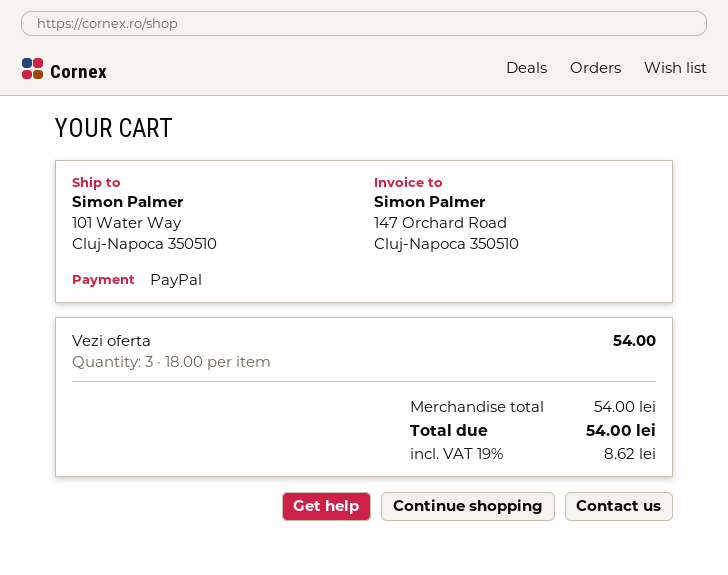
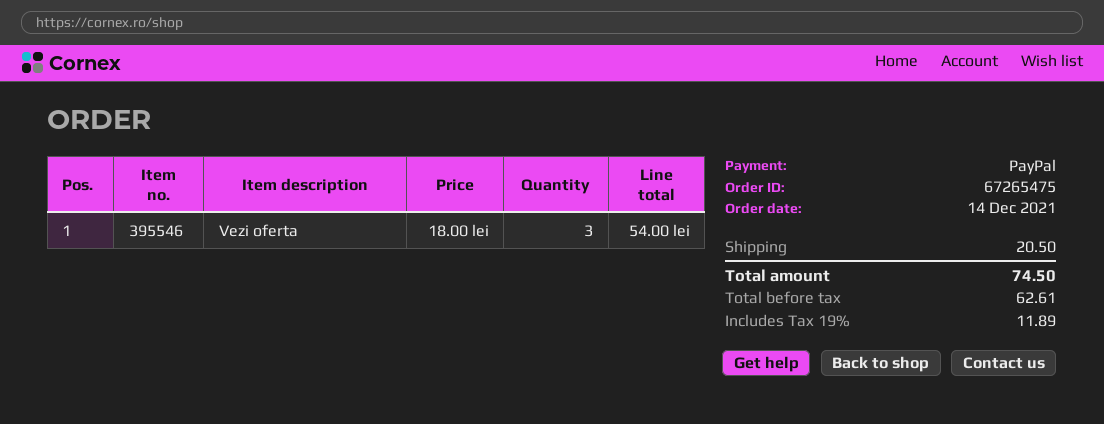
shipping: none -> 20.50
tax: 19% = 8.62 -> 19% = 11.89
total: 54.00 -> 74.50

